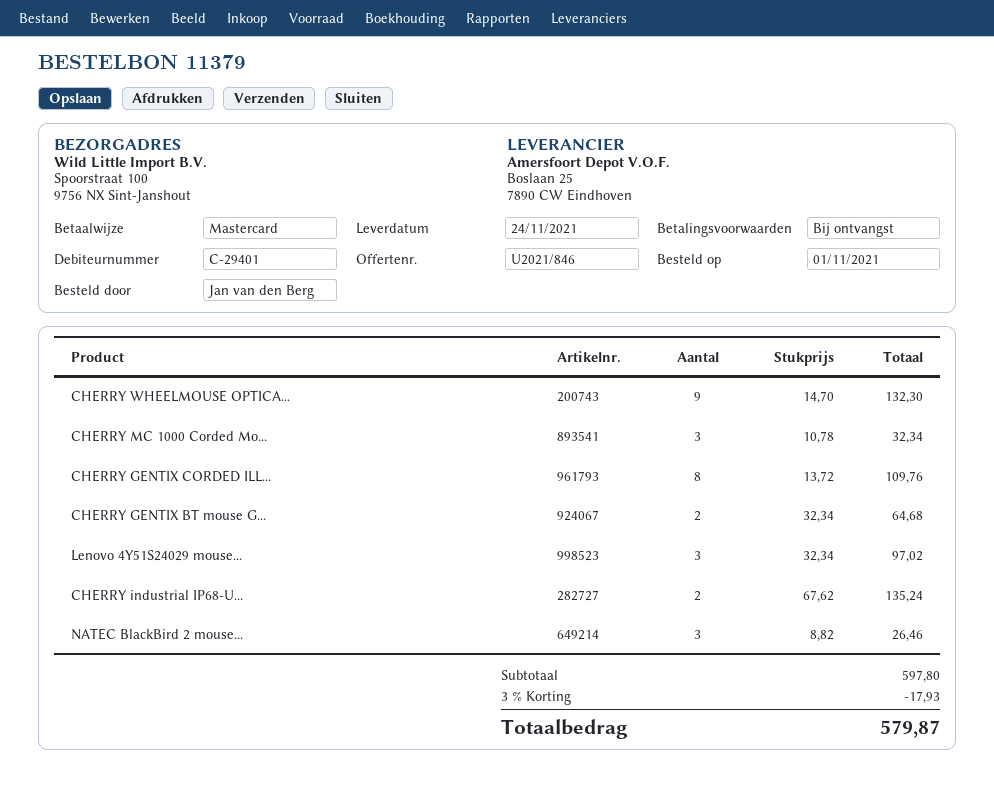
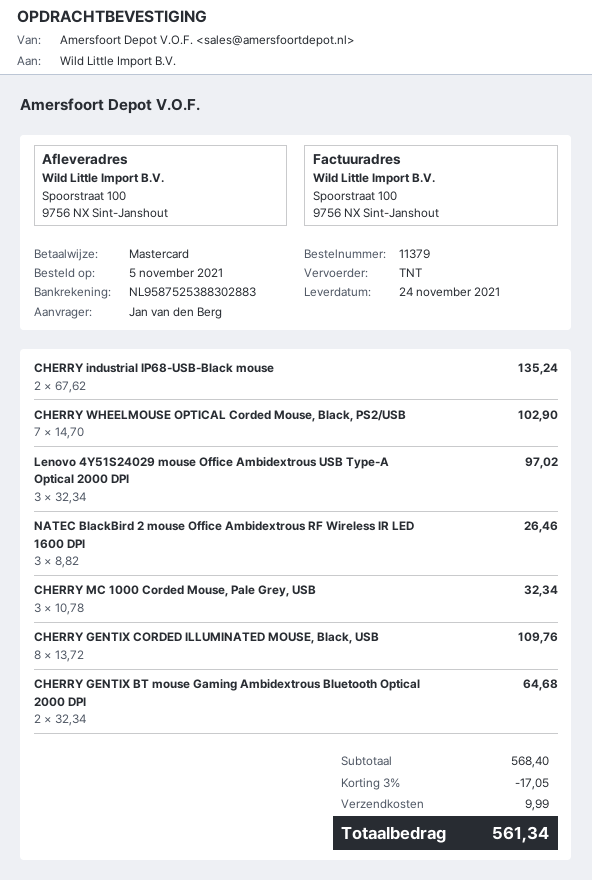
order date: 2021-11-01 -> 2021-11-05
CHERRY WHEELMOUSE OPTICA...: 9 x 14.70 = 132.30 -> 7 x 14.70 = 102.90
subtotal: 597.80 -> 568.40
discount: 3% = 17.93 -> 3% = 17.05
shipping: none -> 9.99
total: 579.87 -> 561.34

